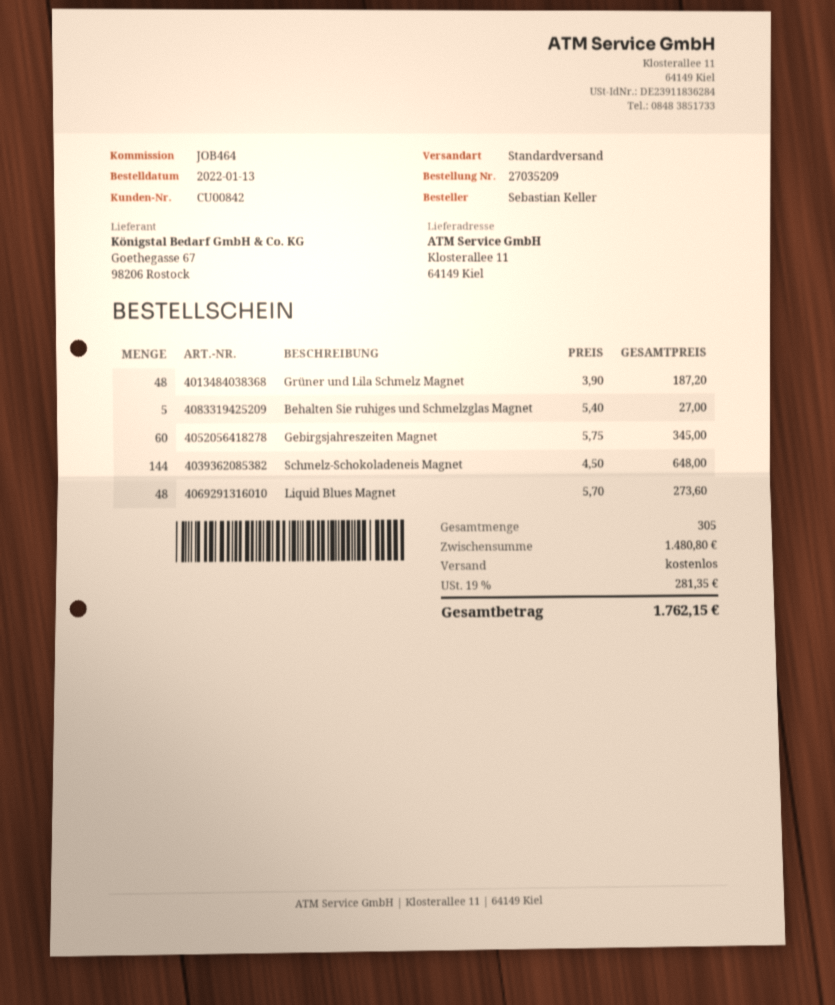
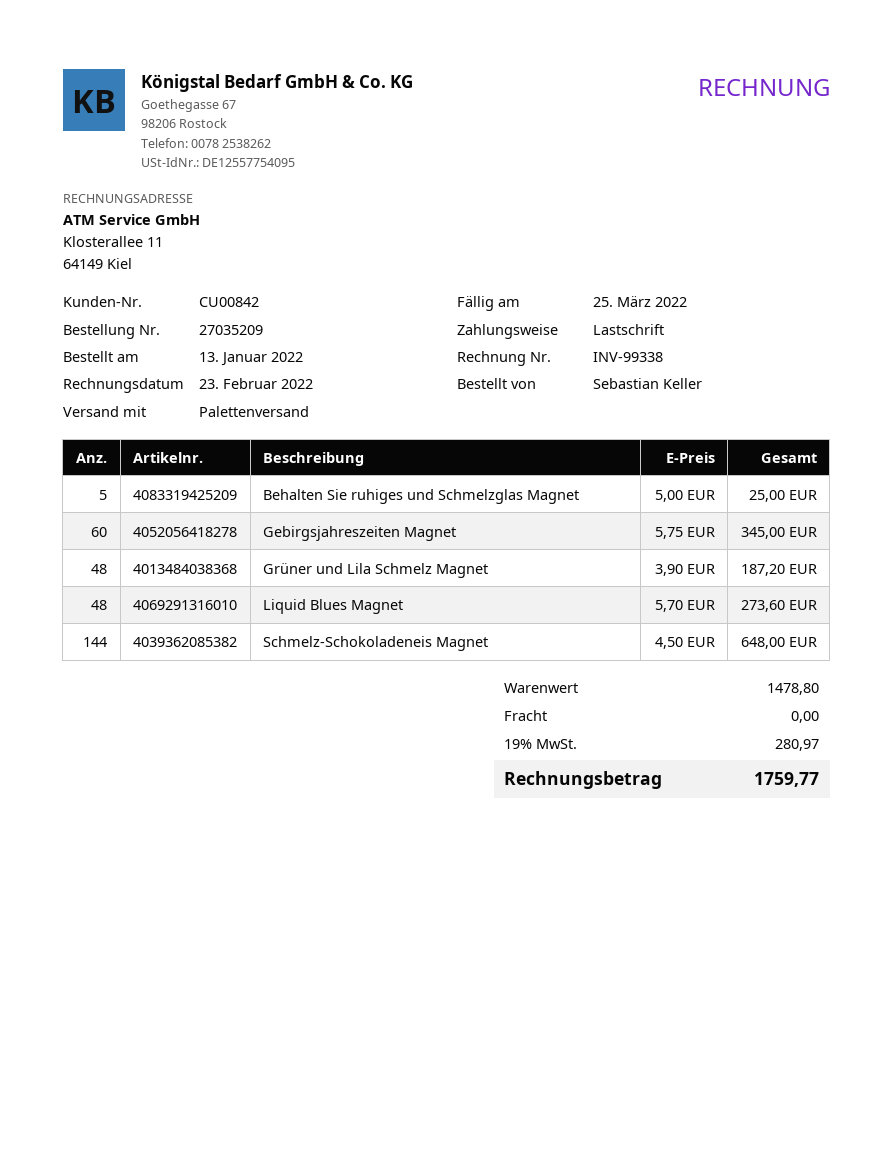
shipping method: standard -> pallet freight
Behalten Sie ruhiges und Schmelzglas Magnet: 5 x 5.40 = 27.00 -> 5 x 5.00 = 25.00
subtotal: 1480.80 -> 1478.80
tax: 19% = 281.35 -> 19% = 280.97
total: 1762.15 -> 1759.77

